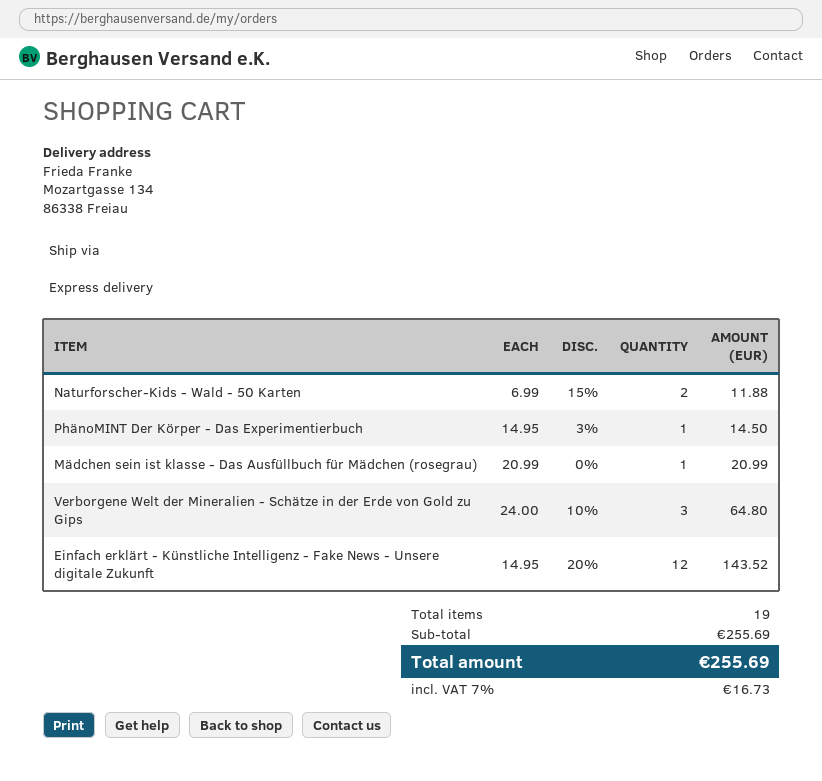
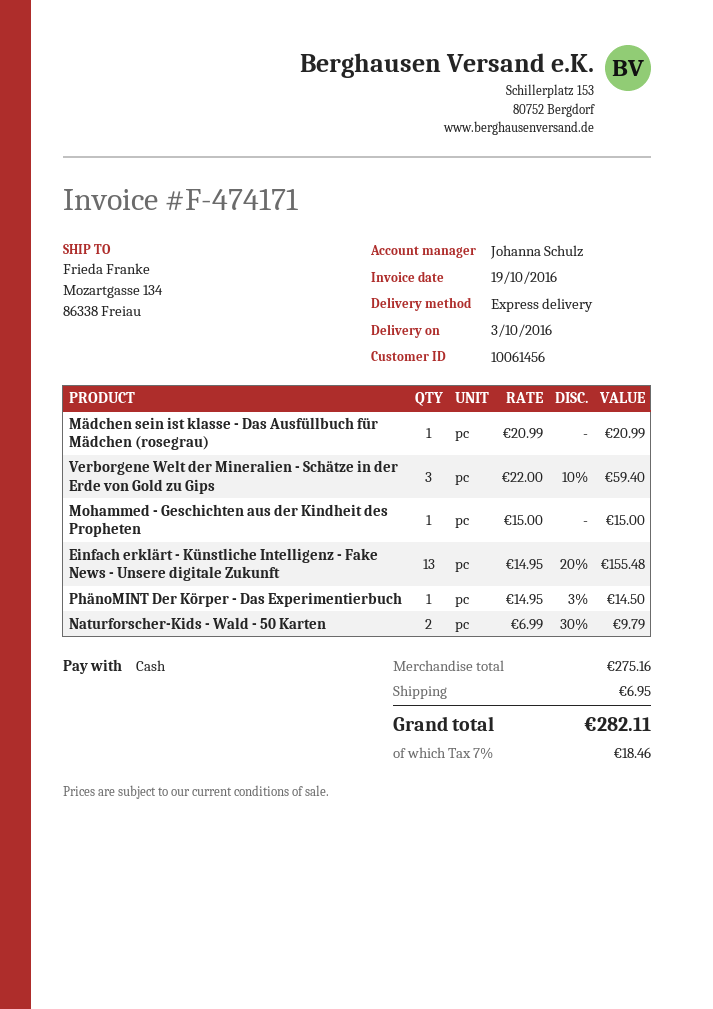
Naturforscher-Kids - Wald - 50 Karten: 2 x 6.99 - 15% = 11.88 -> 2 x 6.99 - 30% = 9.79
Verborgene Welt der Mineralien - Schätze in der Erde von Gold zu Gips: 3 x 24.00 - 10% = 64.80 -> 3 x 22.00 - 10% = 59.40
Einfach erklärt - Künstliche Intelligenz - Fake News - Unsere digitale Zukunft: 12 x 14.95 - 20% = 143.52 -> 13 x 14.95 - 20% = 155.48
Mohammed - Geschichten aus der Kindheit des Propheten: none -> 1 x 15.00 = 15.00
subtotal: 255.69 -> 275.16
shipping: none -> 6.95
tax: 7% = 16.73 -> 7% = 18.46
total: 255.69 -> 282.11

